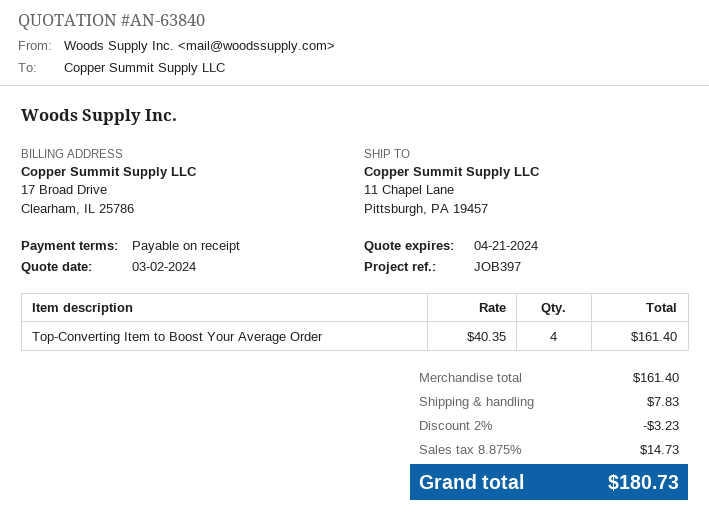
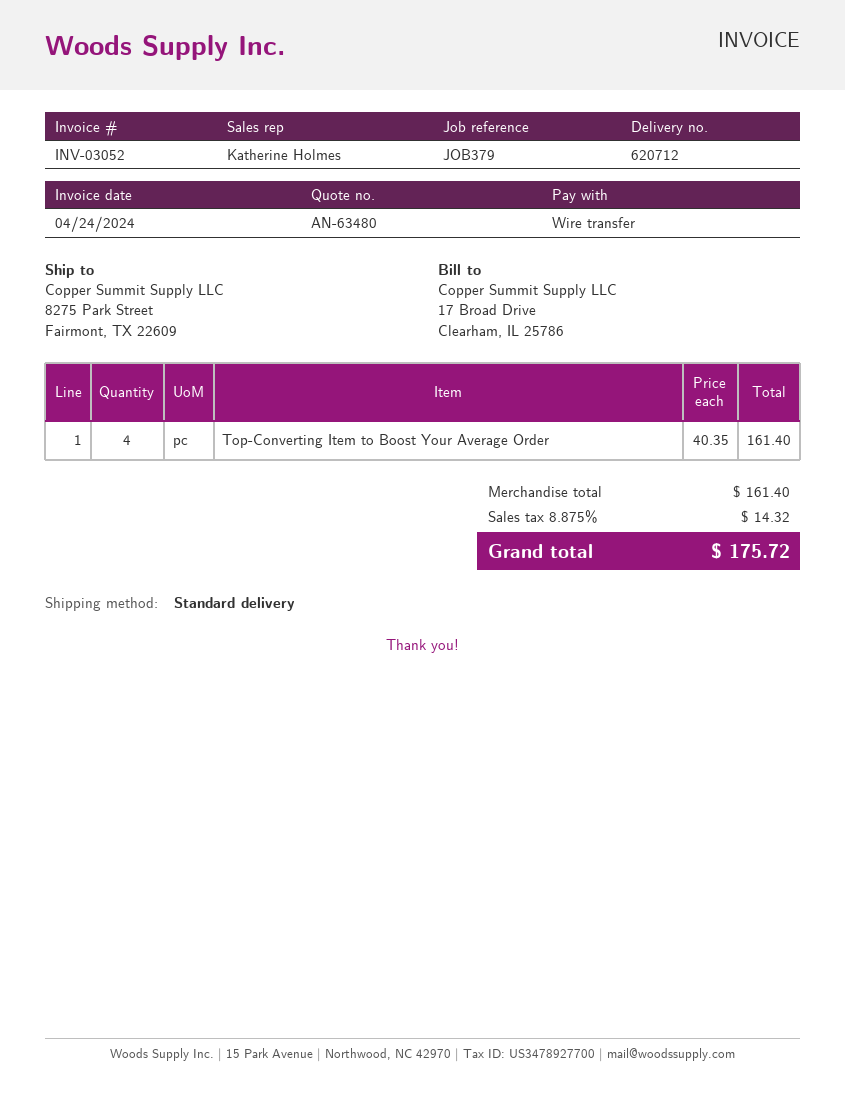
quote number: AN-63840 -> AN-63480
reference: JOB397 -> JOB379
ship to: 11 Chapel Lane, Pittsburgh, PA 19457 -> 8275 Park Street, Fairmont, TX 22609
discount: 2% = 3.23 -> none
shipping: 7.83 -> none
tax: 8.875% = 14.73 -> 8.875% = 14.32
total: 180.73 -> 175.72

